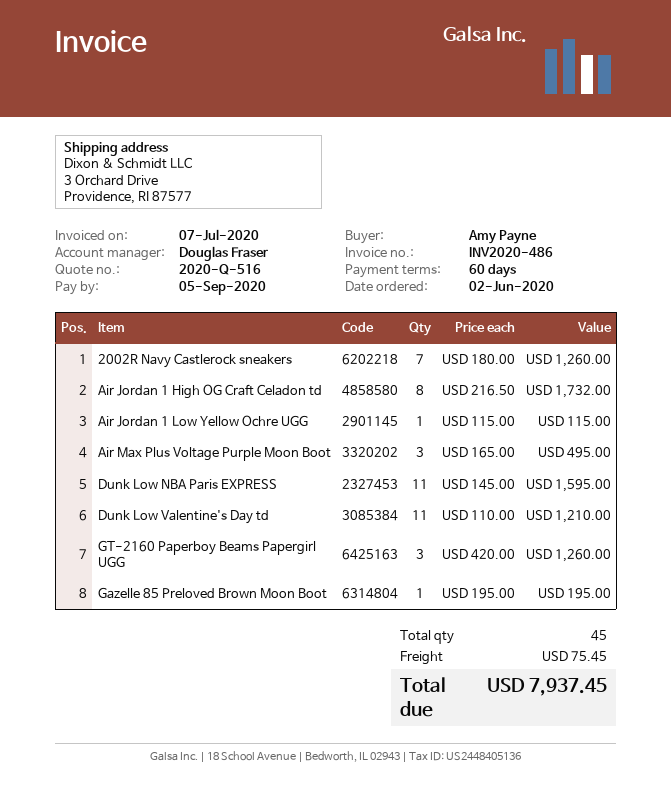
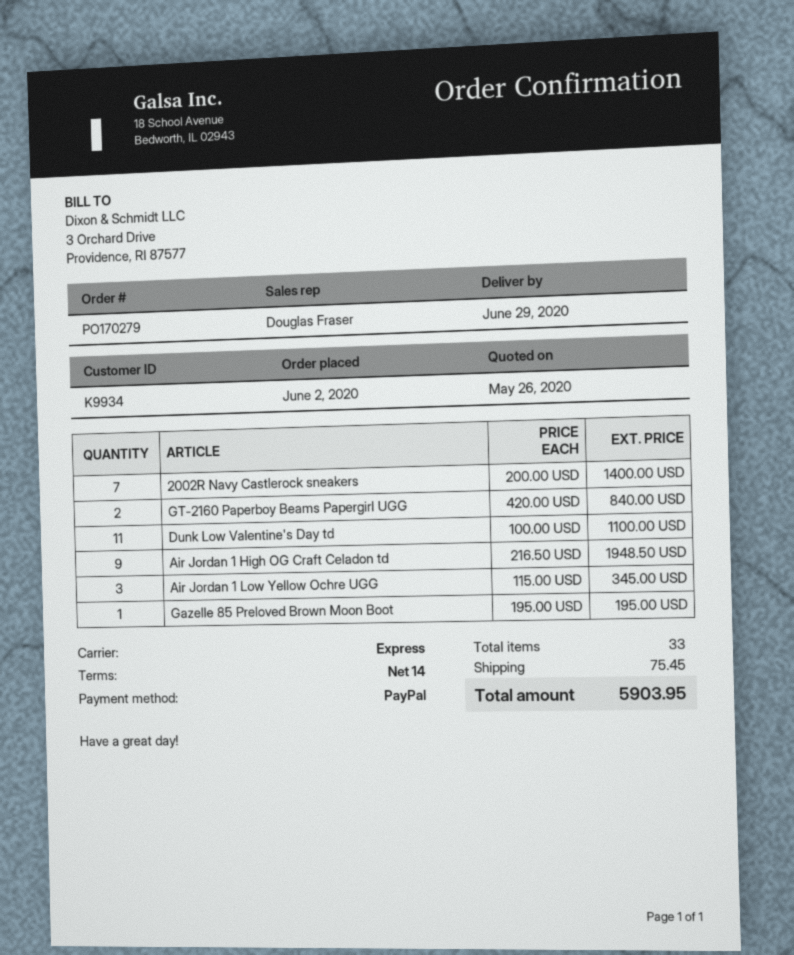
payment terms: 60 days -> 14 days
2002R Navy Castlerock sneakers: 7 x 180.00 = 1260.00 -> 7 x 200.00 = 1400.00
Air Jordan 1 High OG Craft Celadon td: 8 x 216.50 = 1732.00 -> 9 x 216.50 = 1948.50
Air Jordan 1 Low Yellow Ochre UGG: 1 x 115.00 = 115.00 -> 3 x 115.00 = 345.00
Air Max Plus Voltage Purple Moon Boot: 3 x 165.00 = 495.00 -> none
Dunk Low NBA Paris EXPRESS: 11 x 145.00 = 1595.00 -> none
Dunk Low Valentine's Day td: 11 x 110.00 = 1210.00 -> 11 x 100.00 = 1100.00
GT-2160 Paperboy Beams Papergirl UGG: 3 x 420.00 = 1260.00 -> 2 x 420.00 = 840.00
total quantity: 45 -> 33
total: 7937.45 -> 5903.95

